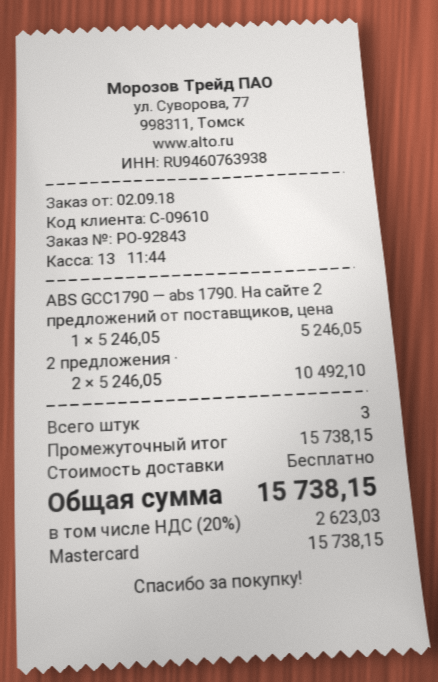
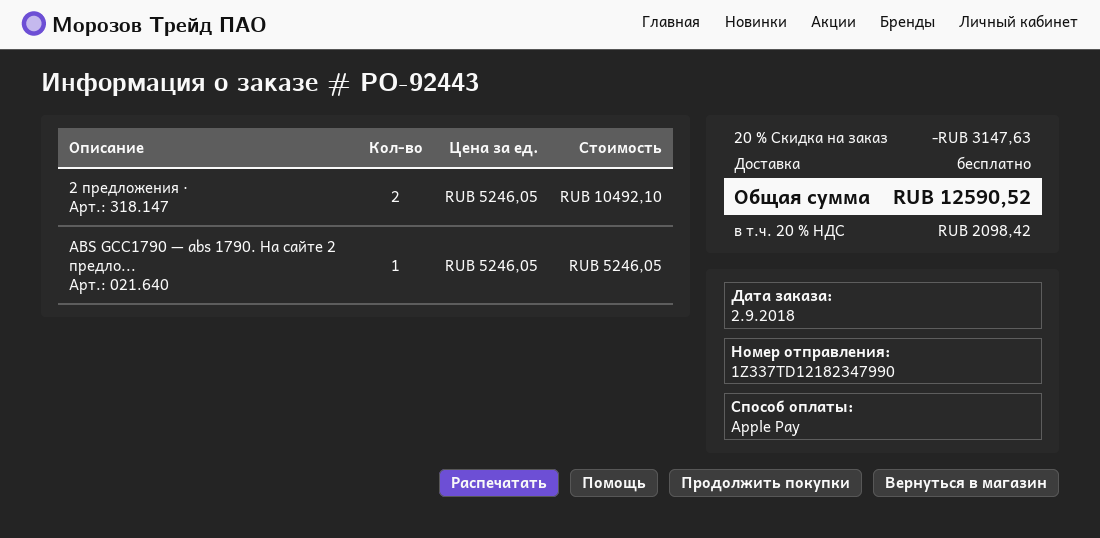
order number: PO-92843 -> PO-92443
payment method: Mastercard -> Apple Pay
discount: none -> 20% = 3147.63
tax: 20% = 2623.03 -> 20% = 2098.42
total: 15738.15 -> 12590.52

